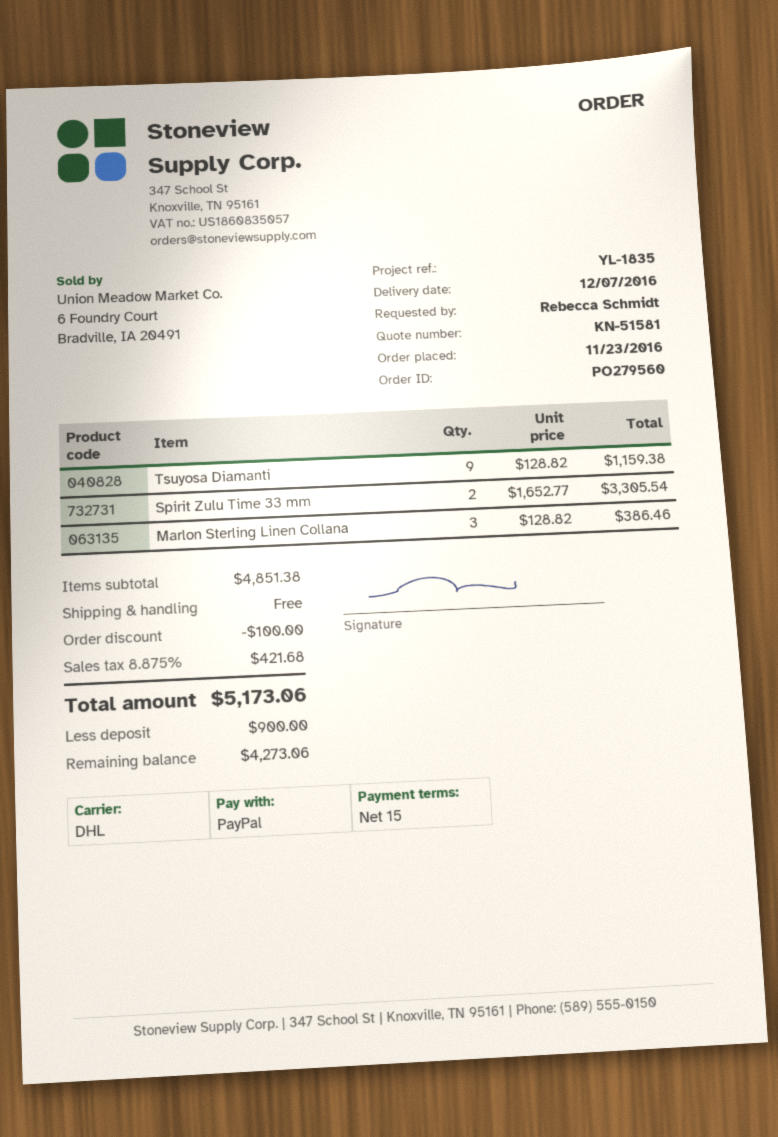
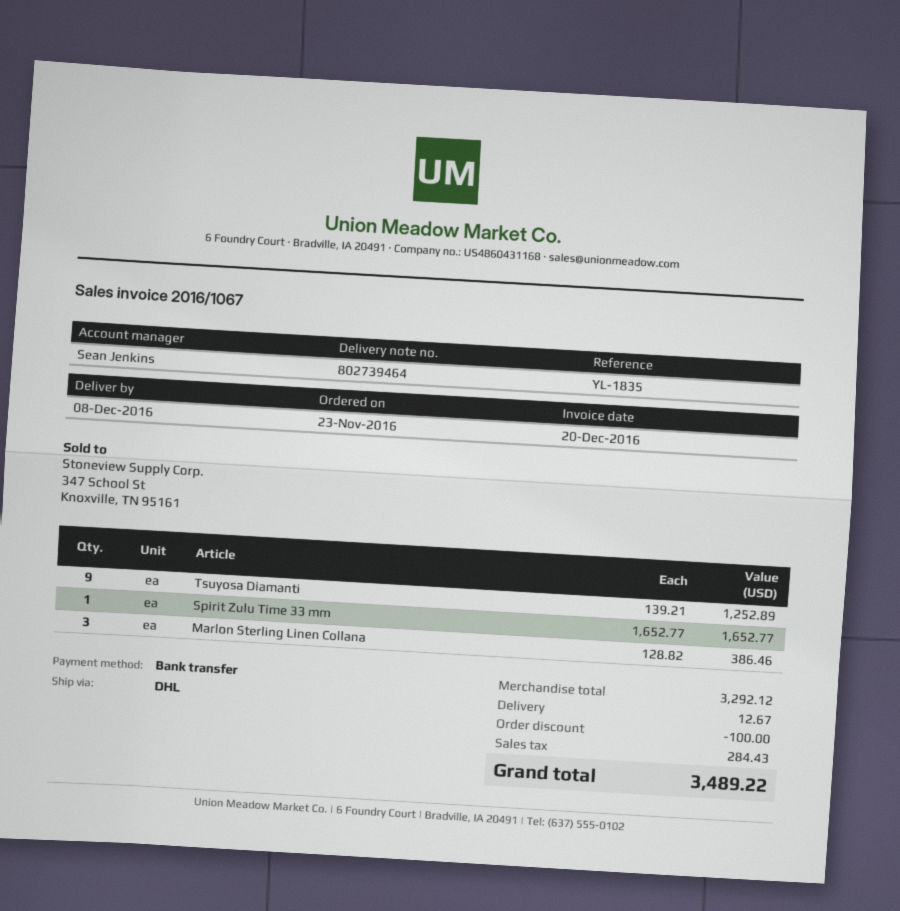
delivery date: 2016-12-07 -> 2016-12-08
payment method: PayPal -> bank transfer
Tsuyosa Diamanti: 9 x 128.82 = 1159.38 -> 9 x 139.21 = 1252.89
Spirit Zulu Time 33 mm: 2 x 1652.77 = 3305.54 -> 1 x 1652.77 = 1652.77
subtotal: 4851.38 -> 3292.12
shipping: 0.00 -> 12.67
tax: 421.68 -> 284.43
total: 5173.06 -> 3489.22

